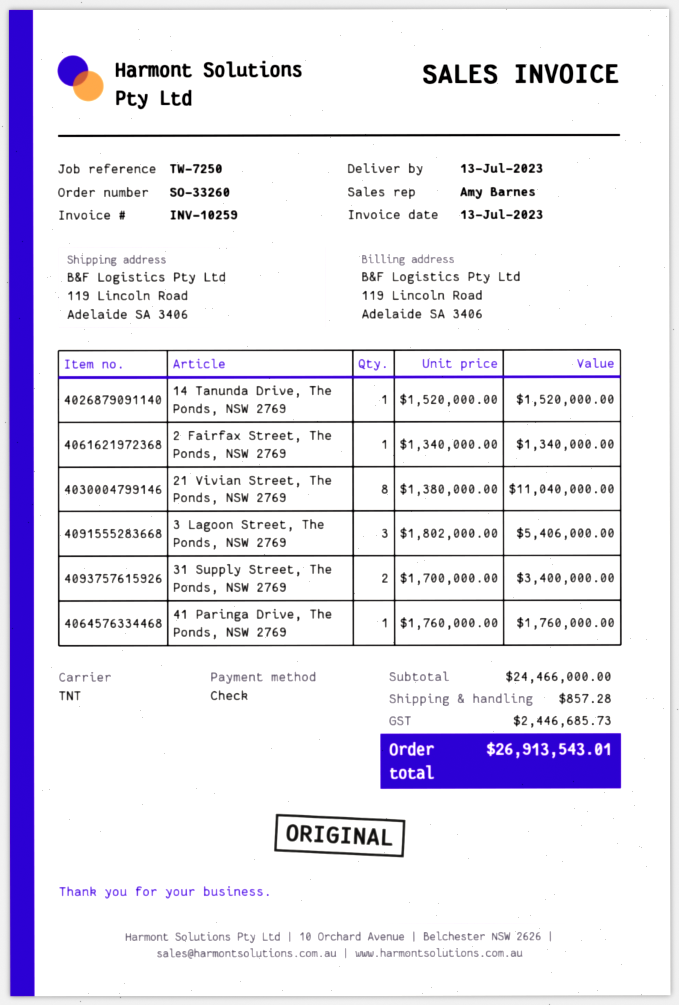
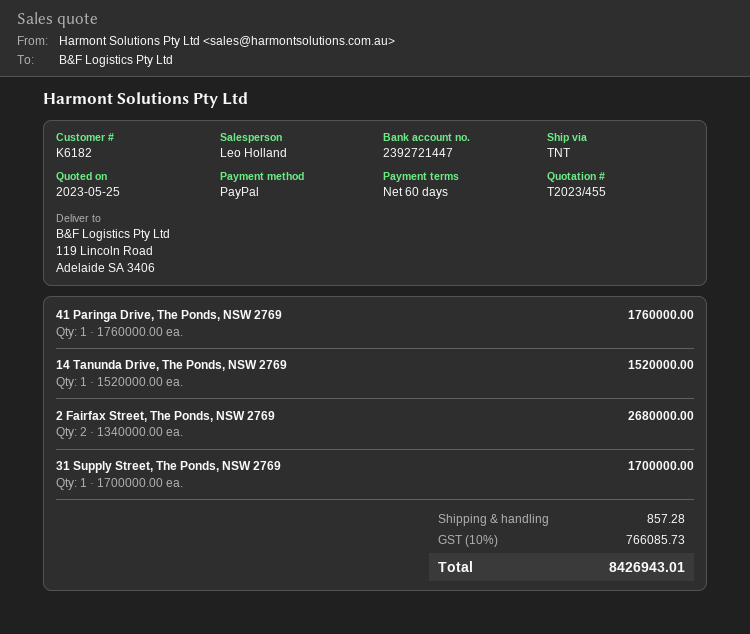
sales rep: Amy Barnes -> Leo Holland
payment method: cheque -> PayPal
2 Fairfax Street, The Ponds, NSW 2769: 1 x 1340000.00 = 1340000.00 -> 2 x 1340000.00 = 2680000.00
21 Vivian Street, The Ponds, NSW 2769: 8 x 1380000.00 = 11040000.00 -> none
3 Lagoon Street, The Ponds, NSW 2769: 3 x 1802000.00 = 5406000.00 -> none
31 Supply Street, The Ponds, NSW 2769: 2 x 1700000.00 = 3400000.00 -> 1 x 1700000.00 = 1700000.00
tax: 2446685.73 -> 766085.73
total: 26913543.01 -> 8426943.01

